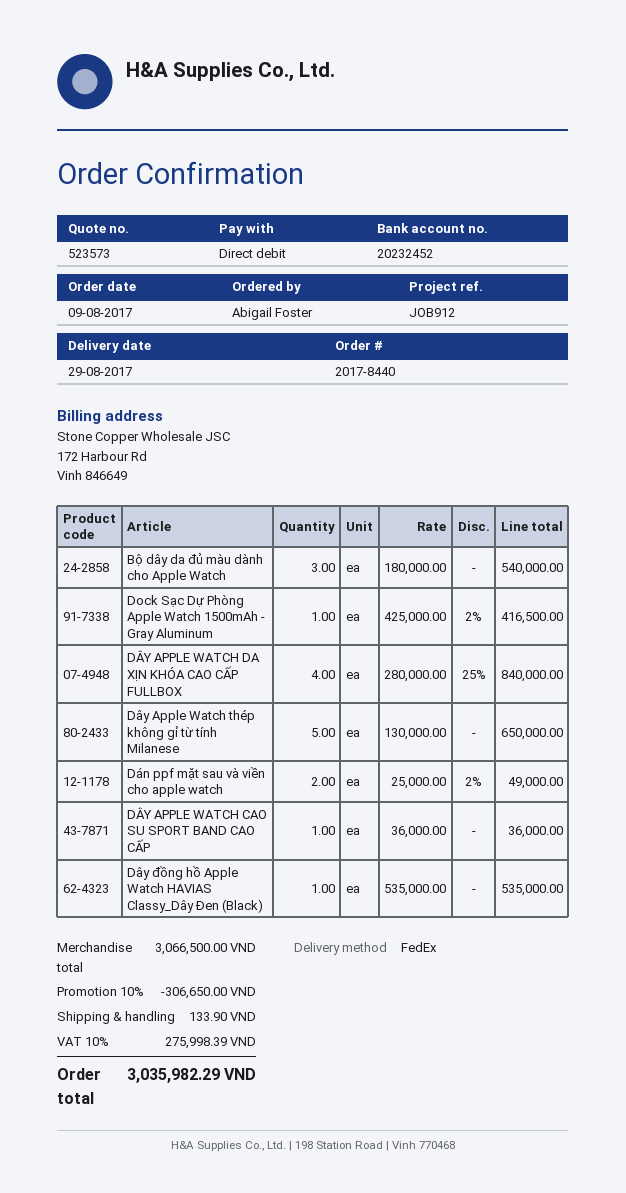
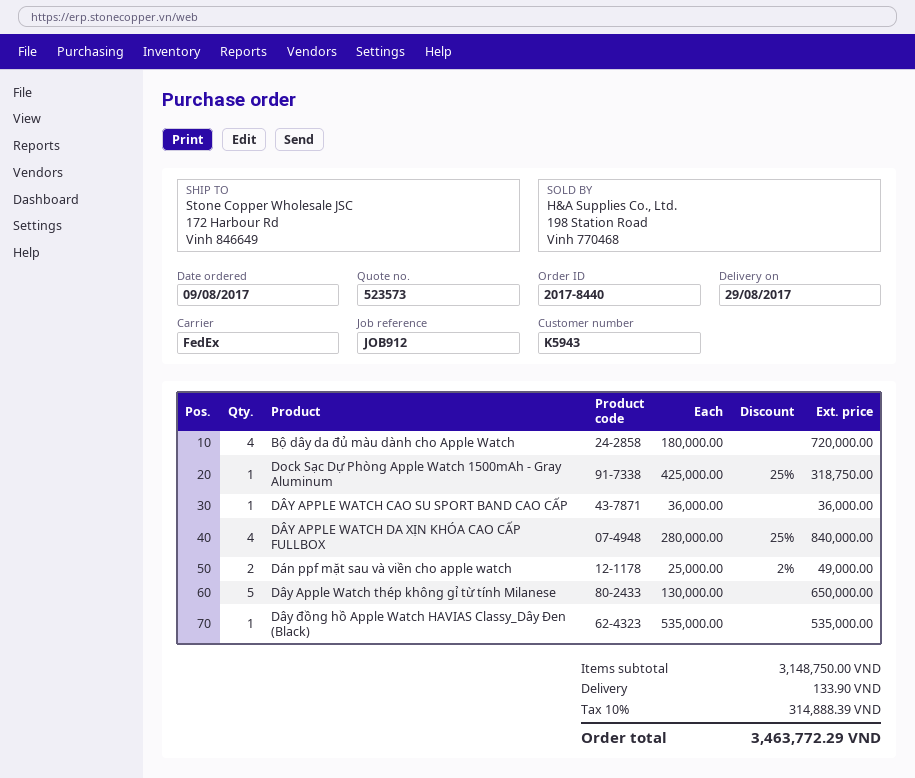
Bộ dây da đủ màu dành cho Apple Watch: 3 x 180000.00 = 540000.00 -> 4 x 180000.00 = 720000.00
Dock Sạc Dự Phòng Apple Watch 1500mAh - Gray Aluminum: 1 x 425000.00 - 2% = 416500.00 -> 1 x 425000.00 - 25% = 318750.00
subtotal: 3066500.00 -> 3148750.00
discount: 10% = 306650.00 -> none
tax: 10% = 275998.39 -> 10% = 314888.39
total: 3035982.29 -> 3463772.29

